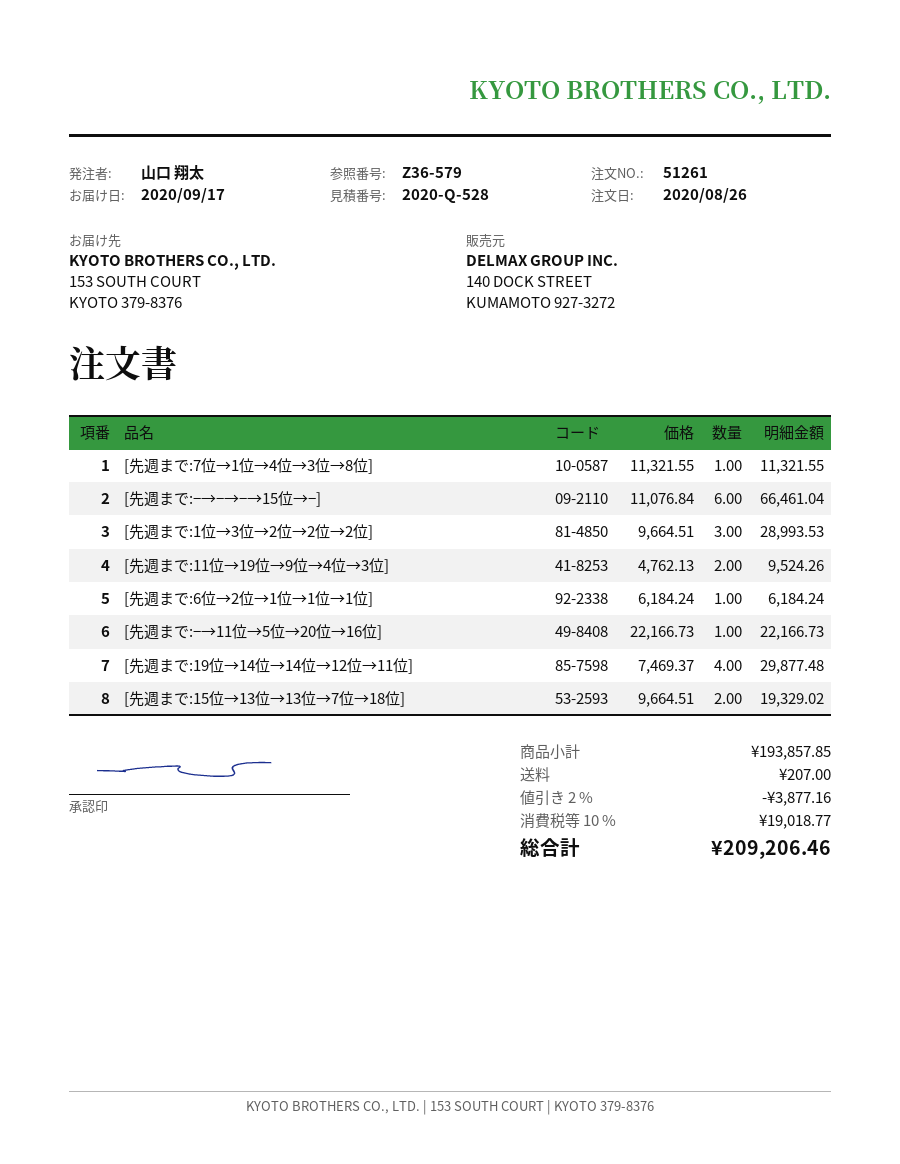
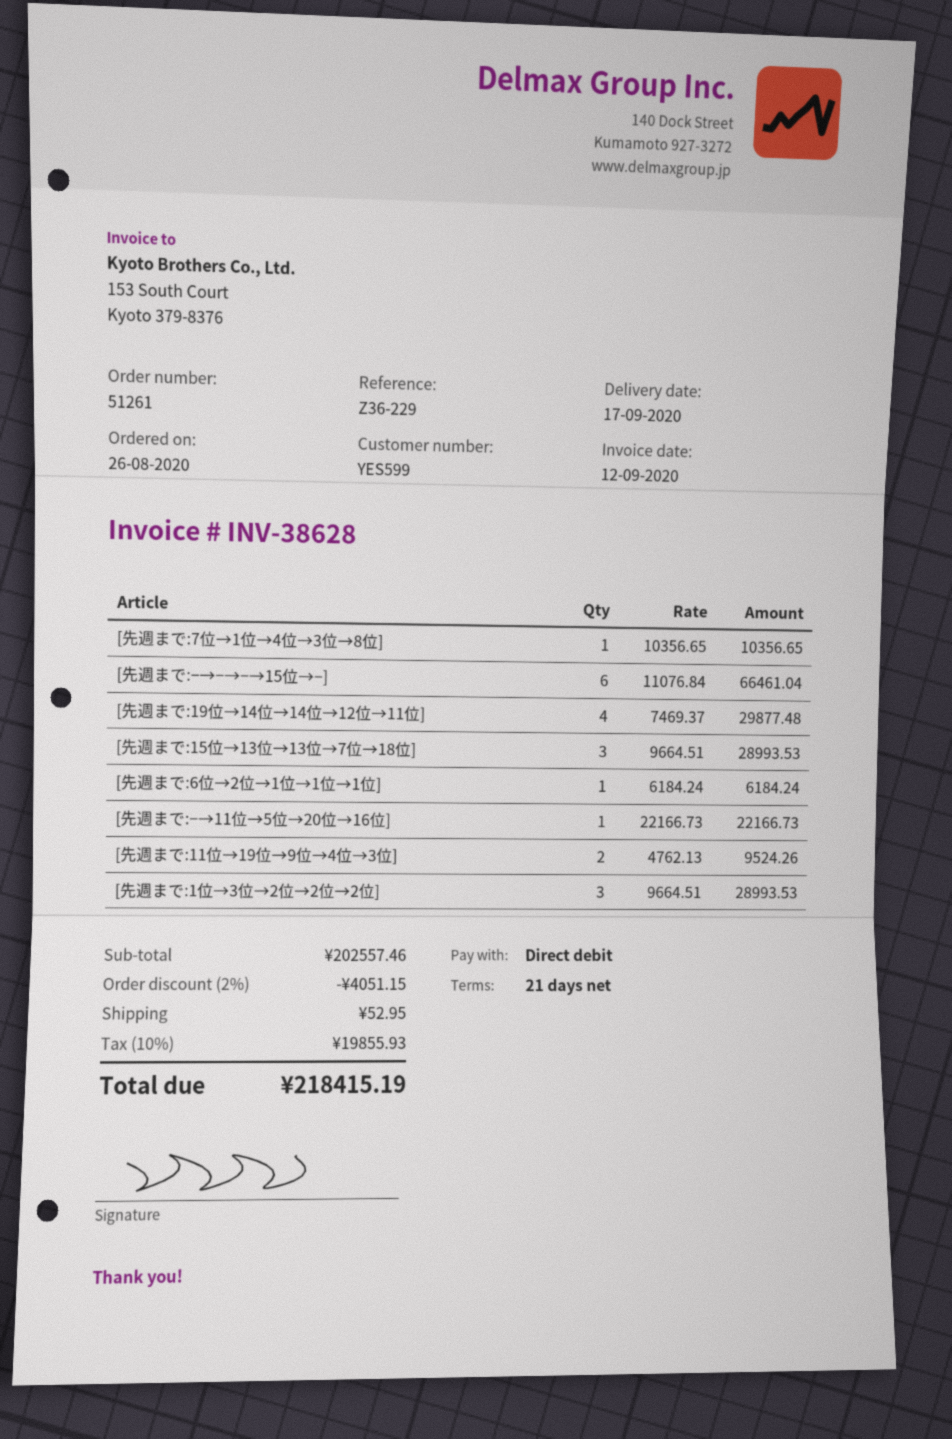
reference: Z36-579 -> Z36-229
[先週まで:7位→1位→4位→3位→8位]: 1 x 11321.55 = 11321.55 -> 1 x 10356.65 = 10356.65
[先週まで:15位→13位→13位→7位→18位]: 2 x 9664.51 = 19329.02 -> 3 x 9664.51 = 28993.53
subtotal: 193857.85 -> 202557.46
discount: 2% = 3877.16 -> 2% = 4051.15
shipping: 207.00 -> 52.95
tax: 10% = 19018.77 -> 10% = 19855.93
total: 209206.46 -> 218415.19

